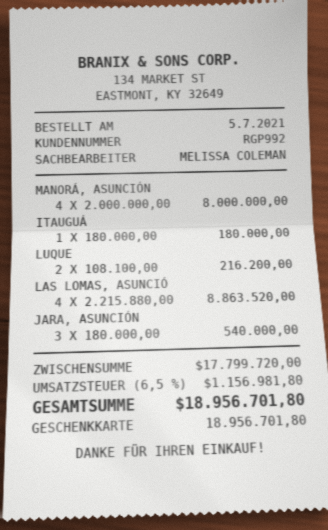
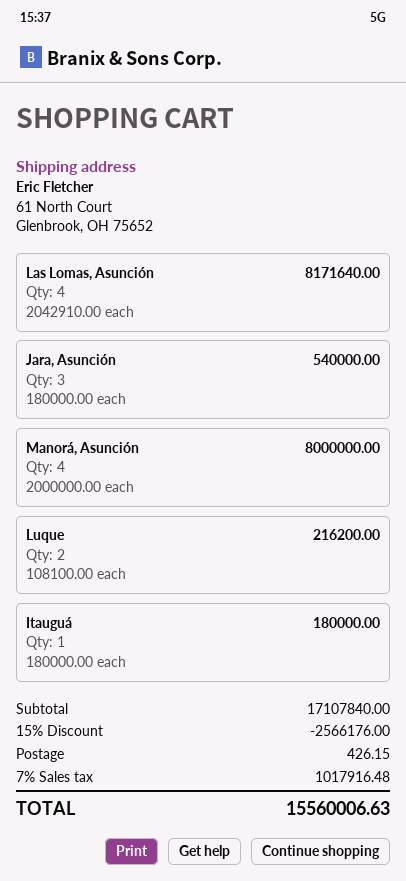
LAS LOMAS, ASUNCIÓ: 4 x 2215880.00 = 8863520.00 -> 4 x 2042910.00 = 8171640.00
subtotal: 17799720.00 -> 17107840.00
discount: none -> 15% = 2566176.00
shipping: none -> 426.15
tax: 6.5% = 1156981.80 -> 7% = 1017916.48
total: 18956701.80 -> 15560006.63

